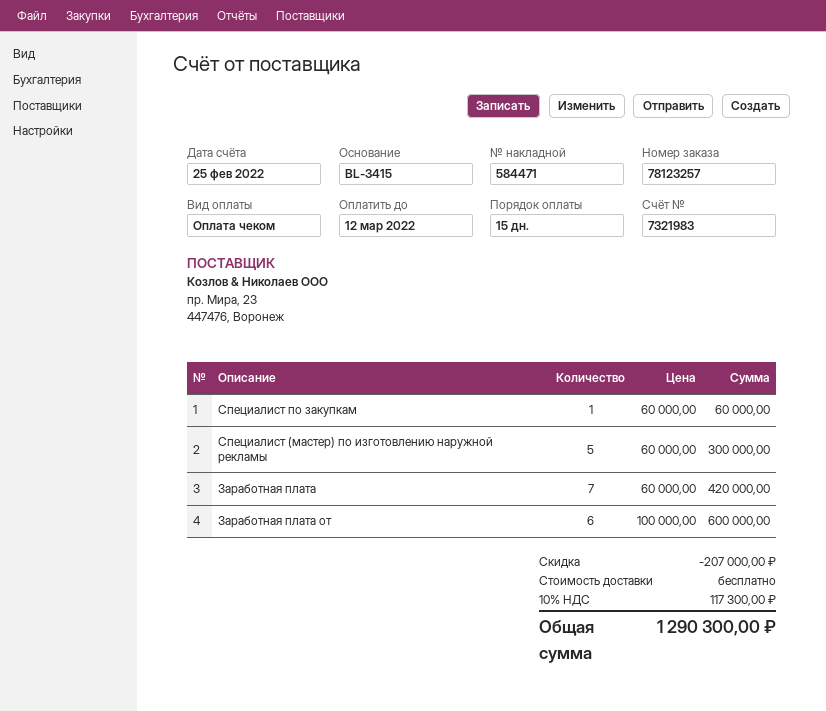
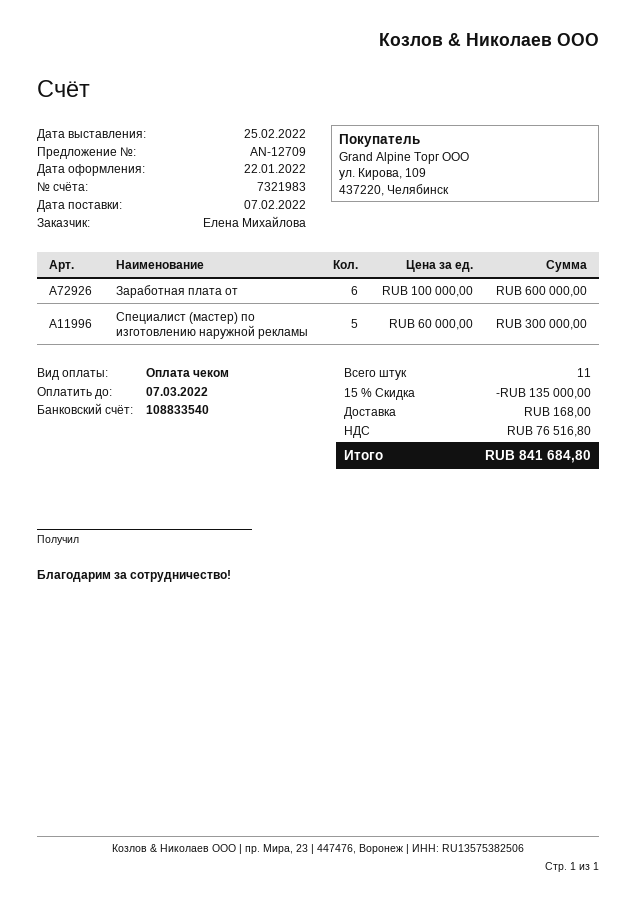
due date: 2022-03-12 -> 2022-03-07
Специалист по закупкам: 1 x 60000.00 = 60000.00 -> none
Заработная плата: 7 x 60000.00 = 420000.00 -> none
discount: 207000.00 -> 135000.00
shipping: 0.00 -> 168.00
tax: 117300.00 -> 76516.80
total: 1290300.00 -> 841684.80

